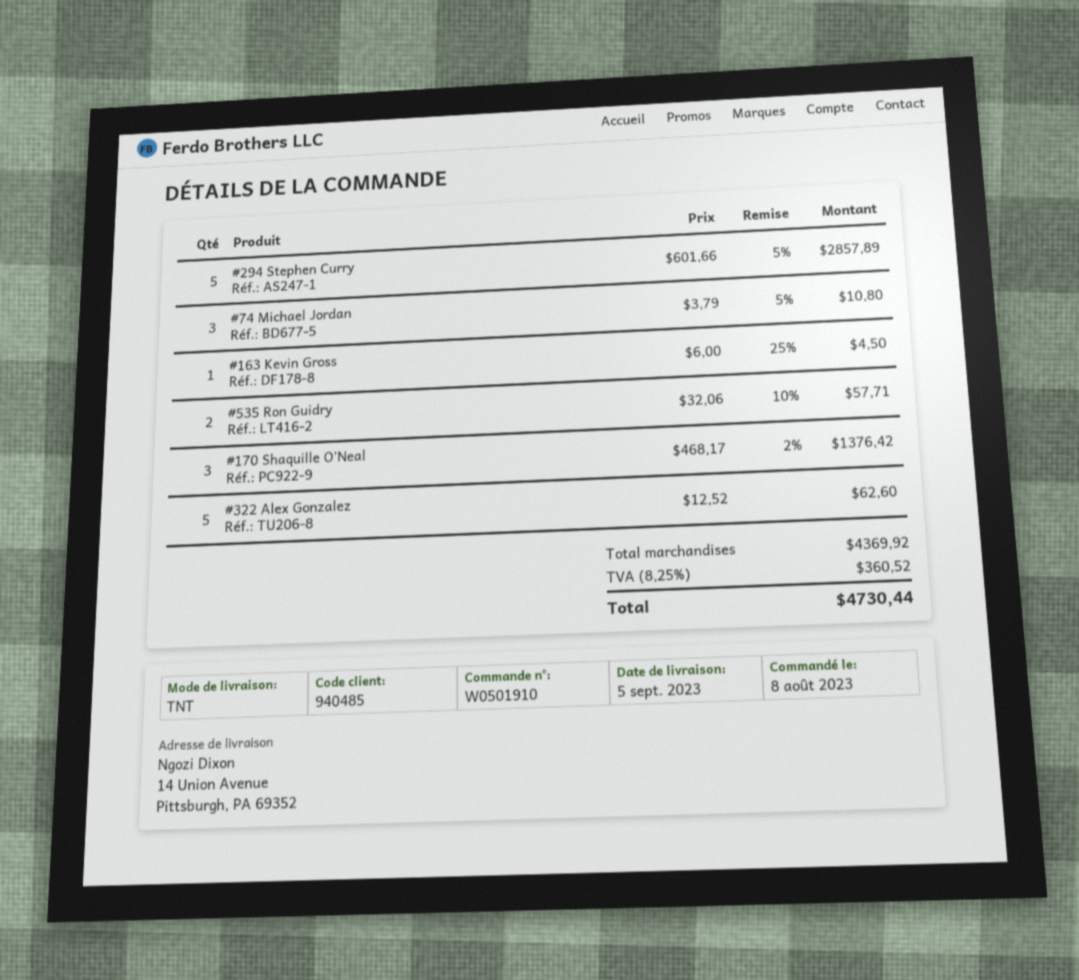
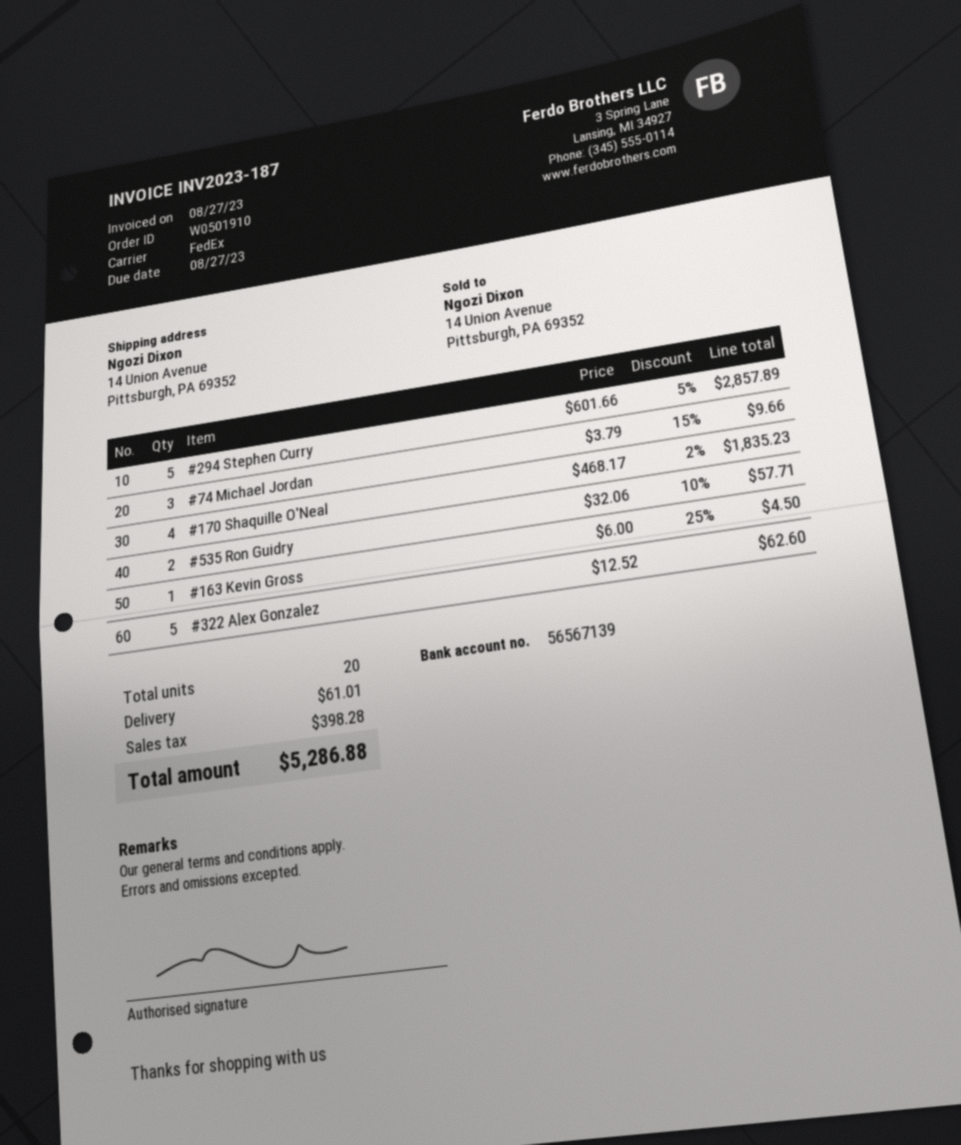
shipping method: TNT -> FedEx
#74 Michael Jordan: 3 x 3.79 - 5% = 10.80 -> 3 x 3.79 - 15% = 9.66
#170 Shaquille O'Neal: 3 x 468.17 - 2% = 1376.42 -> 4 x 468.17 - 2% = 1835.23
shipping: none -> 61.01
tax: 360.52 -> 398.28
total: 4730.44 -> 5286.88

